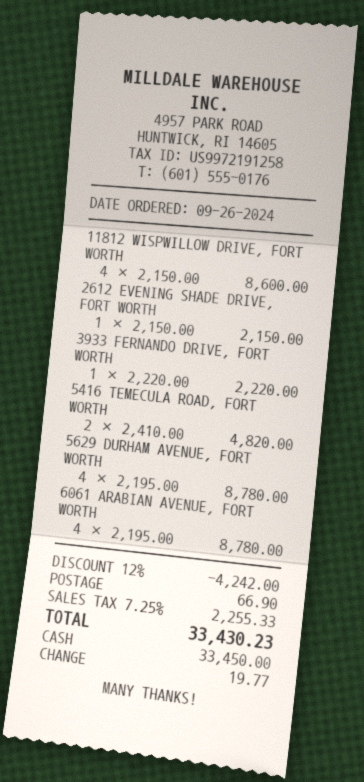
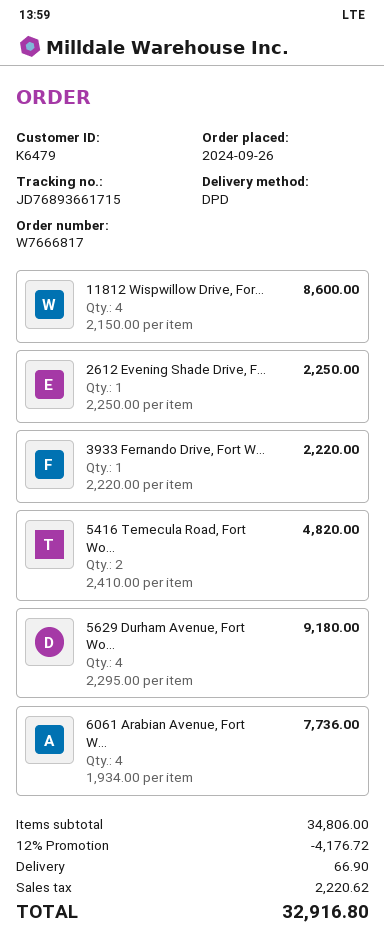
2612 EVENING SHADE DRIVE, FORT WORTH: 1 x 2150.00 = 2150.00 -> 1 x 2250.00 = 2250.00
5629 DURHAM AVENUE, FORT WORTH: 4 x 2195.00 = 8780.00 -> 4 x 2295.00 = 9180.00
6061 ARABIAN AVENUE, FORT WORTH: 4 x 2195.00 = 8780.00 -> 4 x 1934.00 = 7736.00
discount: 12% = 4242.00 -> 12% = 4176.72
tax: 2255.33 -> 2220.62
total: 33430.23 -> 32916.80

